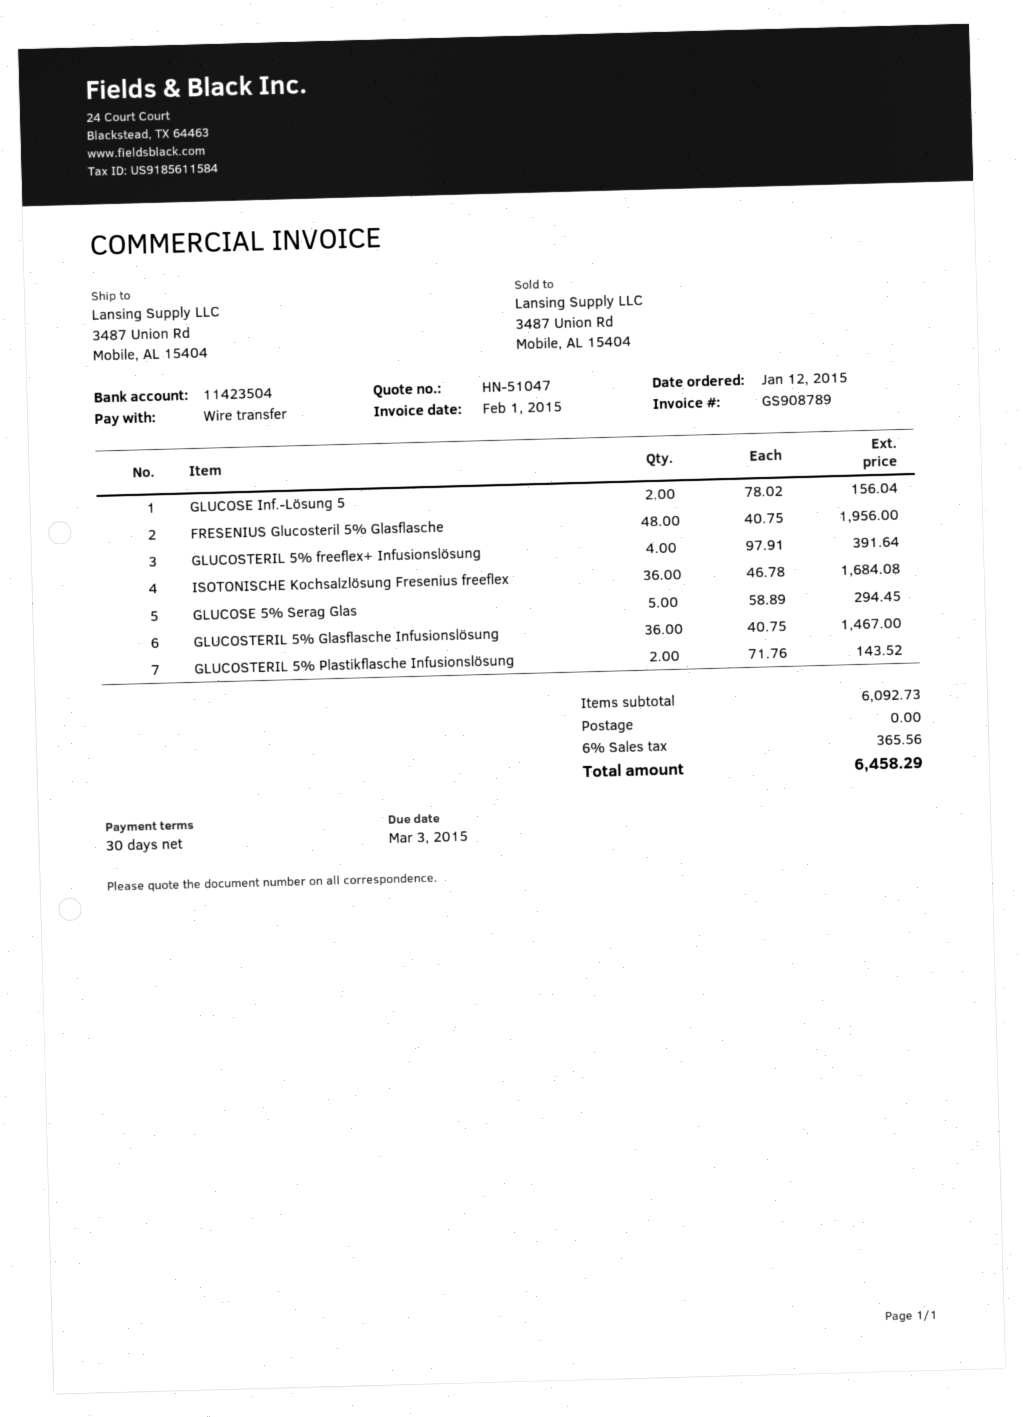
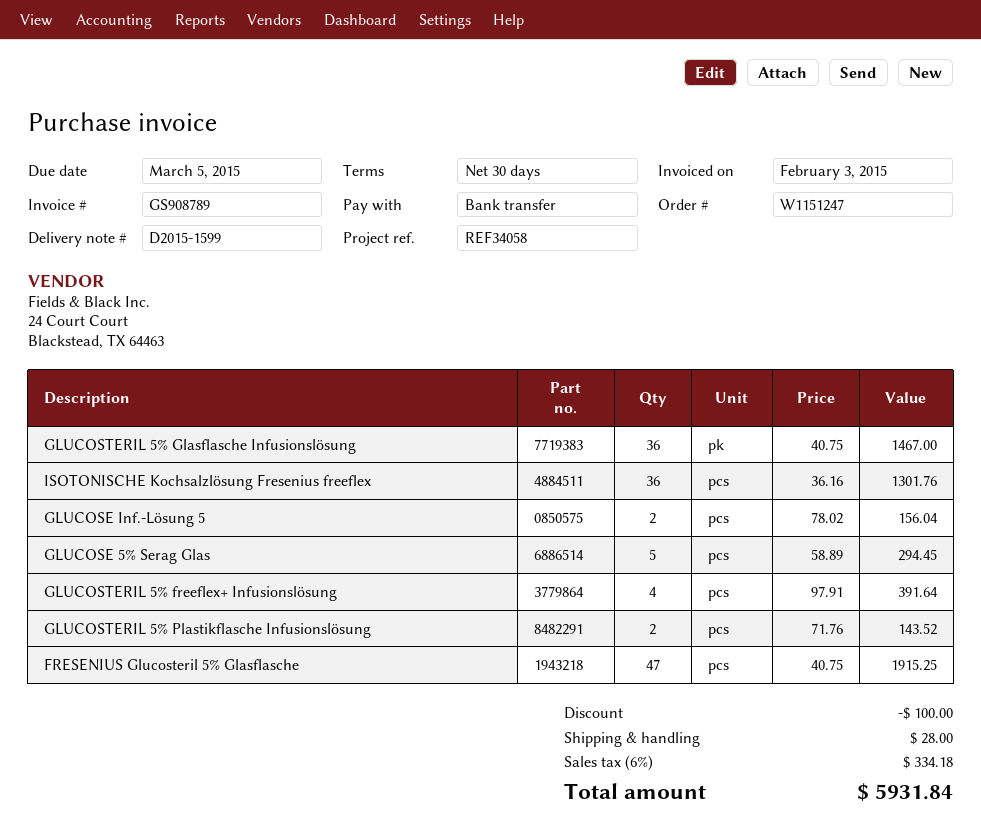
invoice date: 2015-02-01 -> 2015-02-03
due date: 2015-03-03 -> 2015-03-05
FRESENIUS Glucosteril 5% Glasflasche: 48 x 40.75 = 1956.00 -> 47 x 40.75 = 1915.25
ISOTONISCHE Kochsalzlösung Fresenius freeflex: 36 x 46.78 = 1684.08 -> 36 x 36.16 = 1301.76
discount: none -> 100.00
shipping: 0.00 -> 28.00
tax: 6% = 365.56 -> 6% = 334.18
total: 6458.29 -> 5931.84

